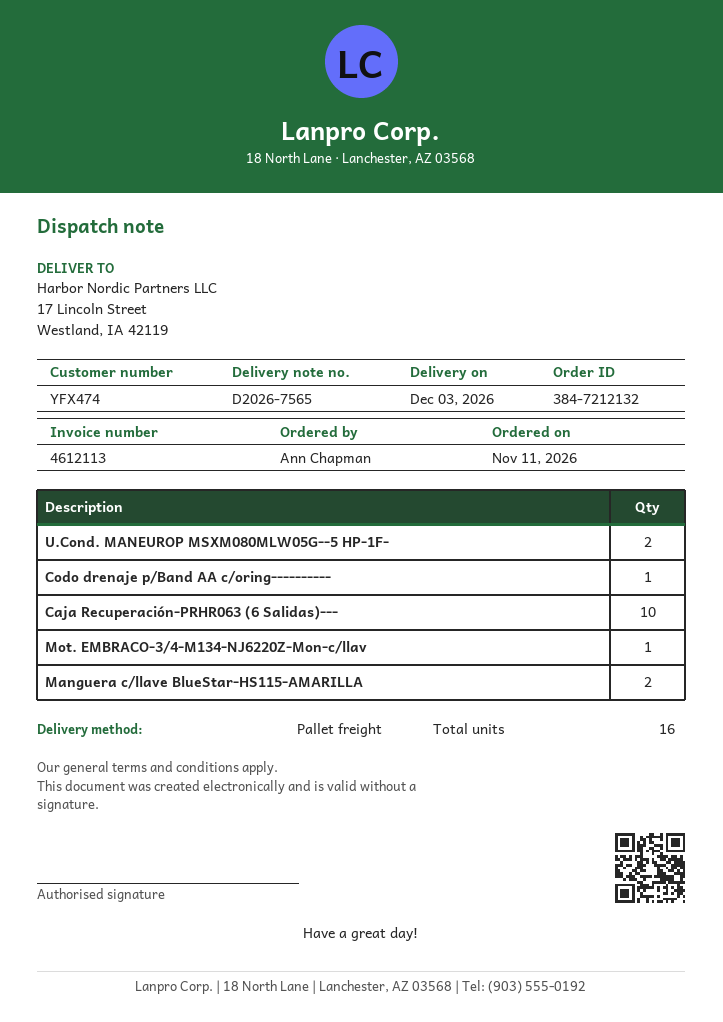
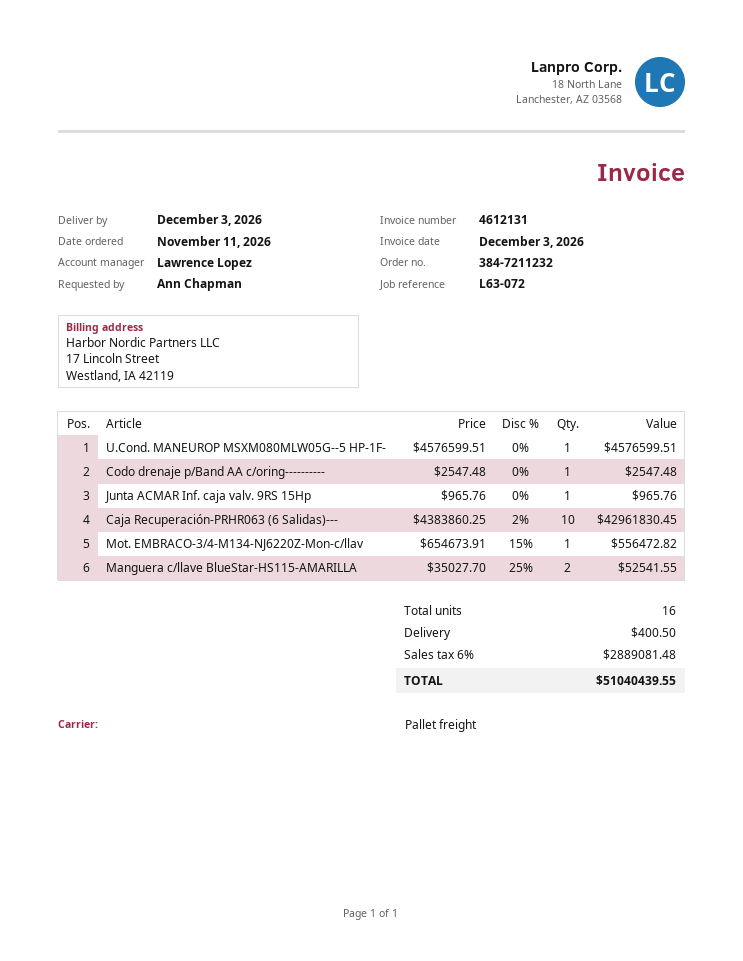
order number: 384-7212132 -> 384-7211232
invoice number: 4612113 -> 4612131
U.Cond. MANEUROP MSXM080MLW05G--5 HP-1F-: 2 -> 1
Junta ACMAR Inf. caja valv. 9RS 15Hp: none -> 1

